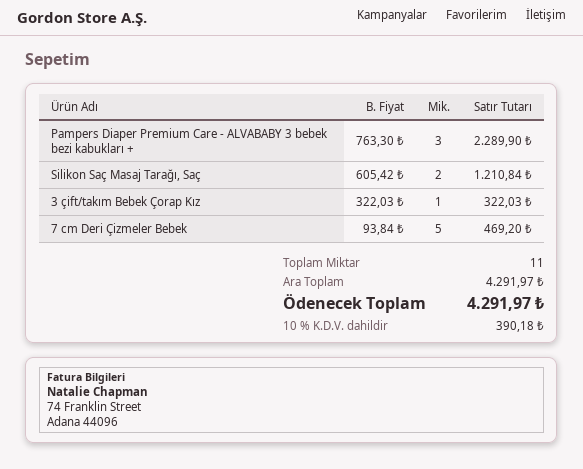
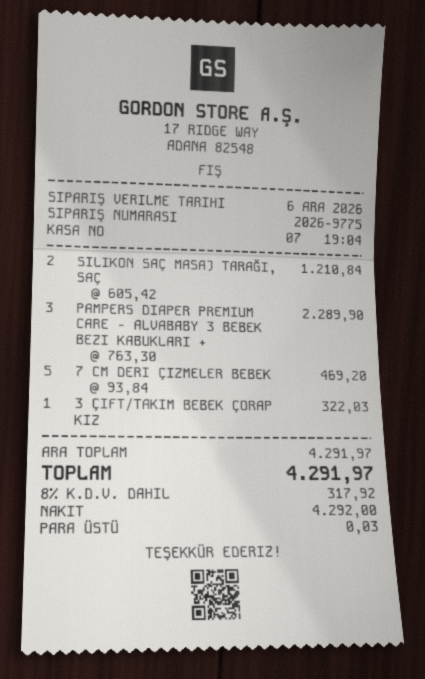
tax: 10% = 390.18 -> 8% = 317.92

